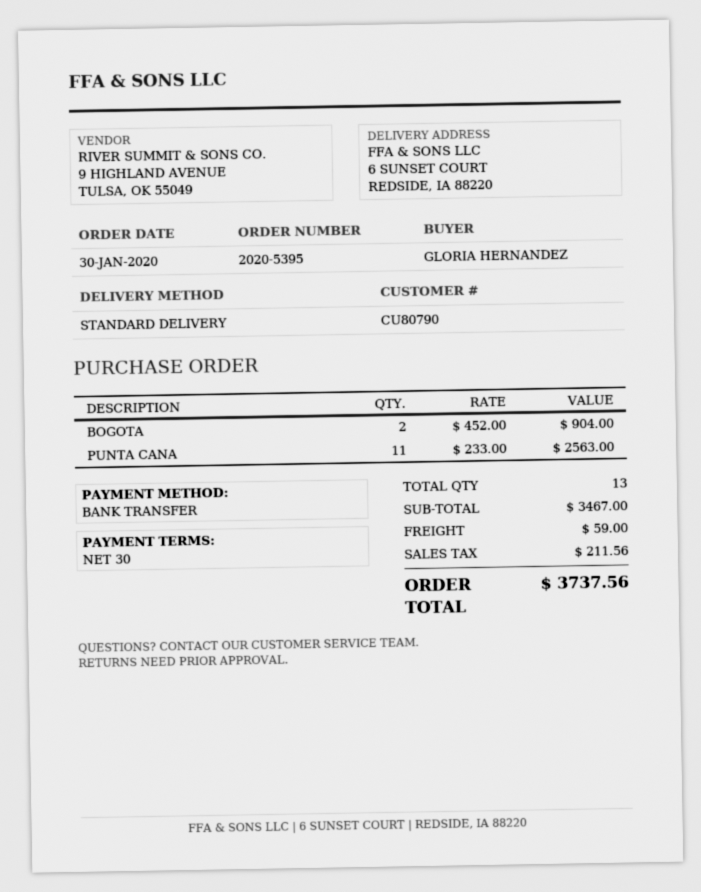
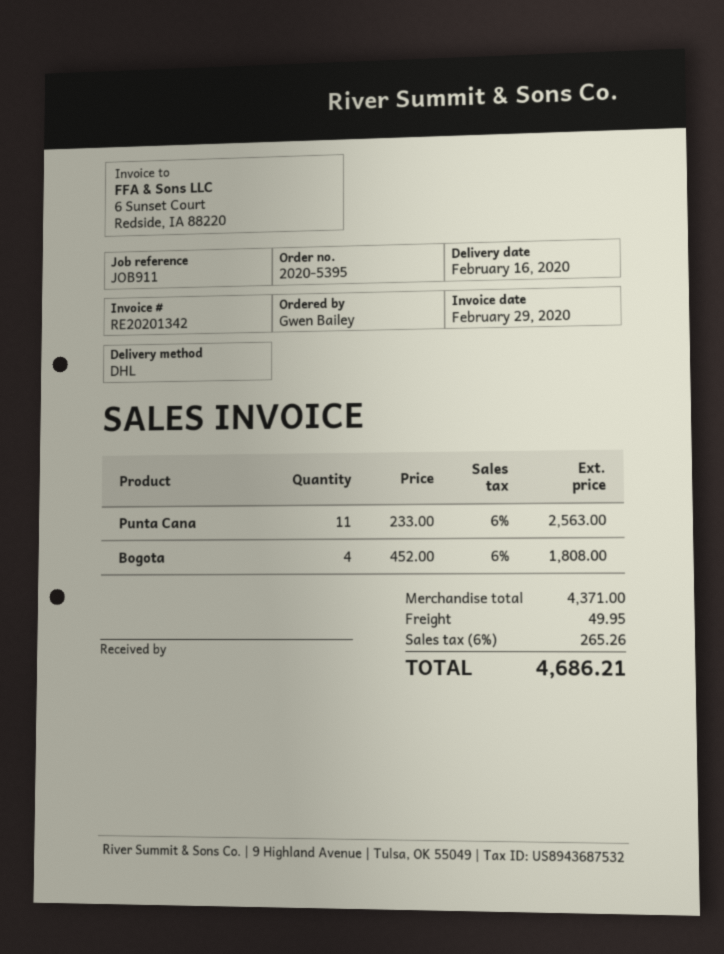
ordered by: GLORIA HERNANDEZ -> Gwen Bailey
shipping method: standard -> DHL
BOGOTA: 2 x 452.00 = 904.00 -> 4 x 452.00 = 1808.00
subtotal: 3467.00 -> 4371.00
shipping: 59.00 -> 49.95
tax: 211.56 -> 265.26
total: 3737.56 -> 4686.21

